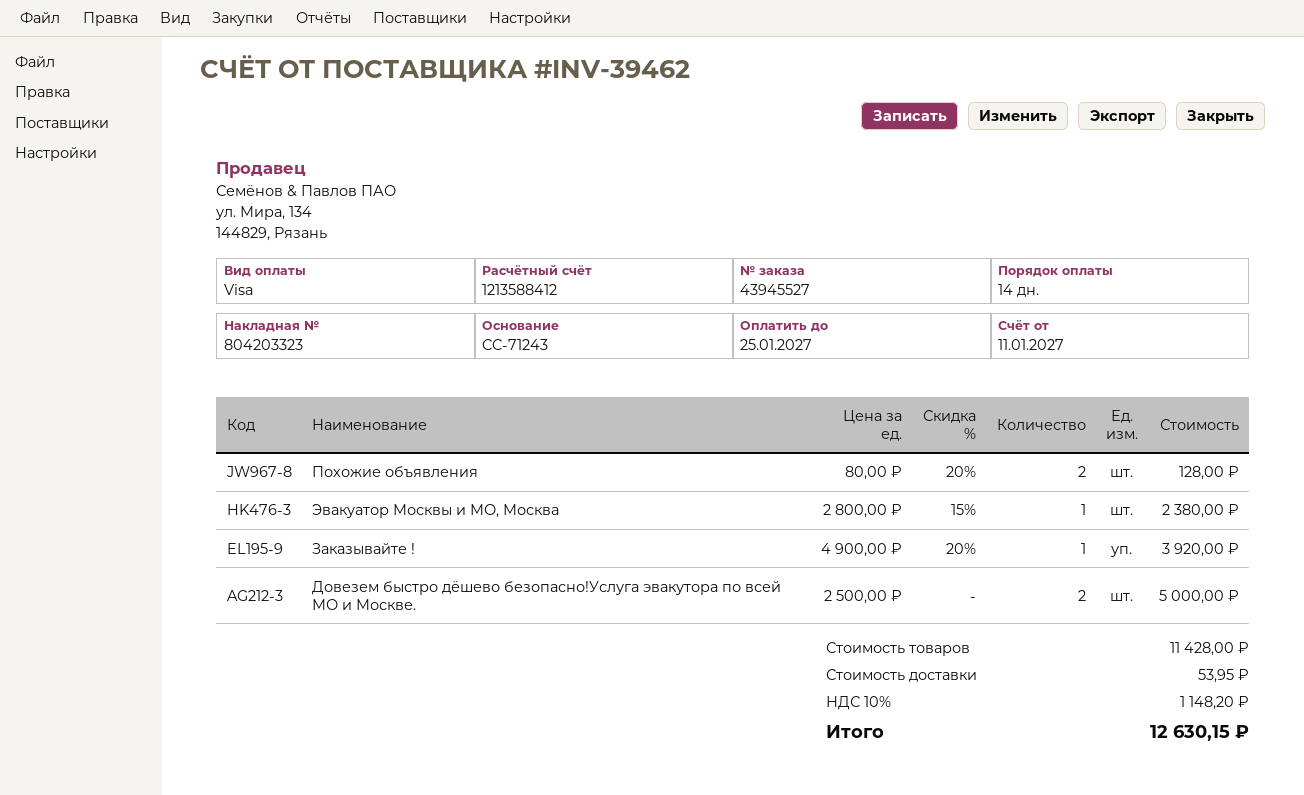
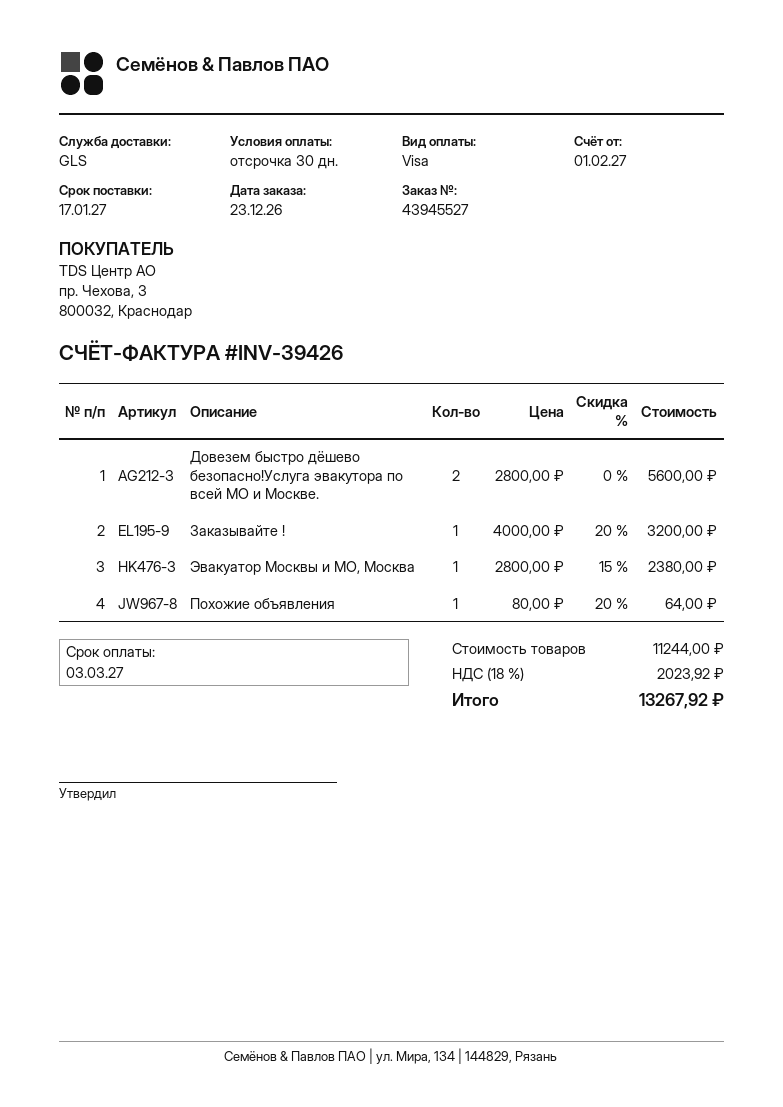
invoice number: INV-39462 -> INV-39426
invoice date: 2027-01-11 -> 2027-02-01
payment terms: 14 days -> 30 days
due date: 2027-01-25 -> 2027-03-03
Похожие объявления: 2 x 80.00 - 20% = 128.00 -> 1 x 80.00 - 20% = 64.00
Заказывайте !: 1 x 4900.00 - 20% = 3920.00 -> 1 x 4000.00 - 20% = 3200.00
Довезем быстро дёшево безопасно!Услуга эвакутора по всей МО и Москве.: 2 x 2500.00 = 5000.00 -> 2 x 2800.00 = 5600.00
subtotal: 11428.00 -> 11244.00
shipping: 53.95 -> none
tax: 10% = 1148.20 -> 18% = 2023.92
total: 12630.15 -> 13267.92

